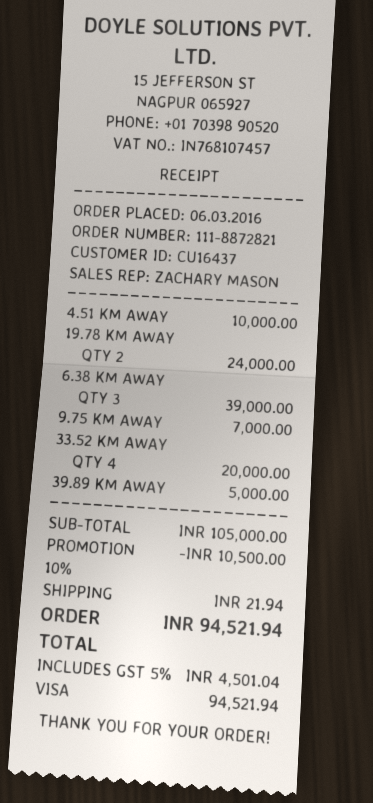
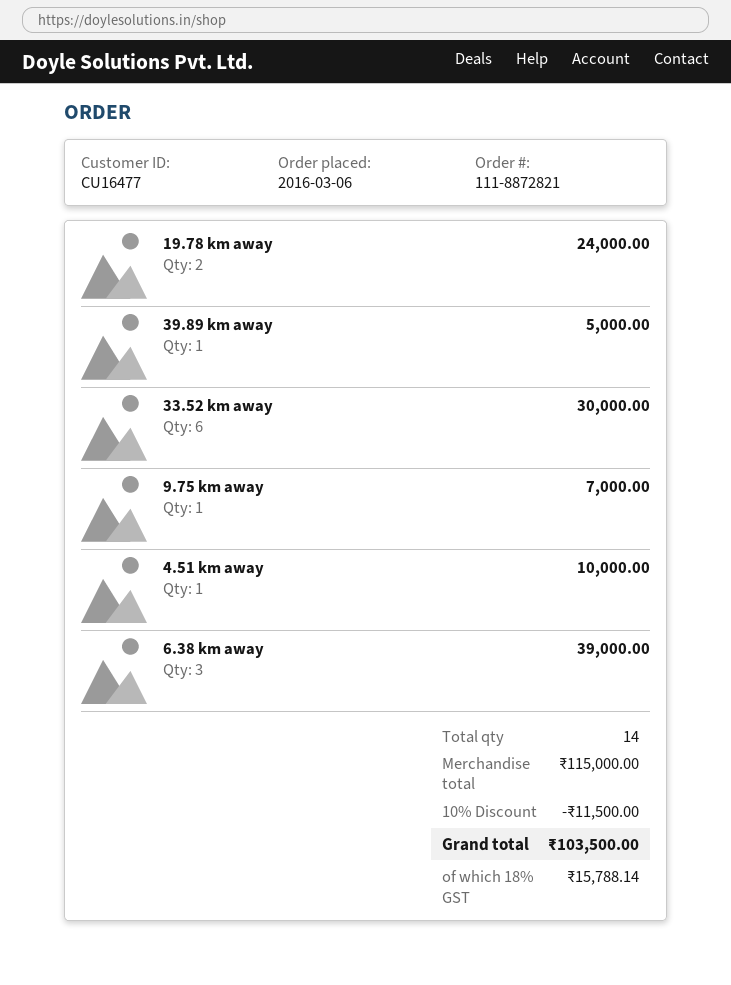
customer number: CU16437 -> CU16477
33.52 KM AWAY: 4 for 20000.00 -> 6 for 30000.00
subtotal: 105000.00 -> 115000.00
discount: 10% = 10500.00 -> 10% = 11500.00
shipping: 21.94 -> none
tax: 5% = 4501.04 -> 18% = 15788.14
total: 94521.94 -> 103500.00

